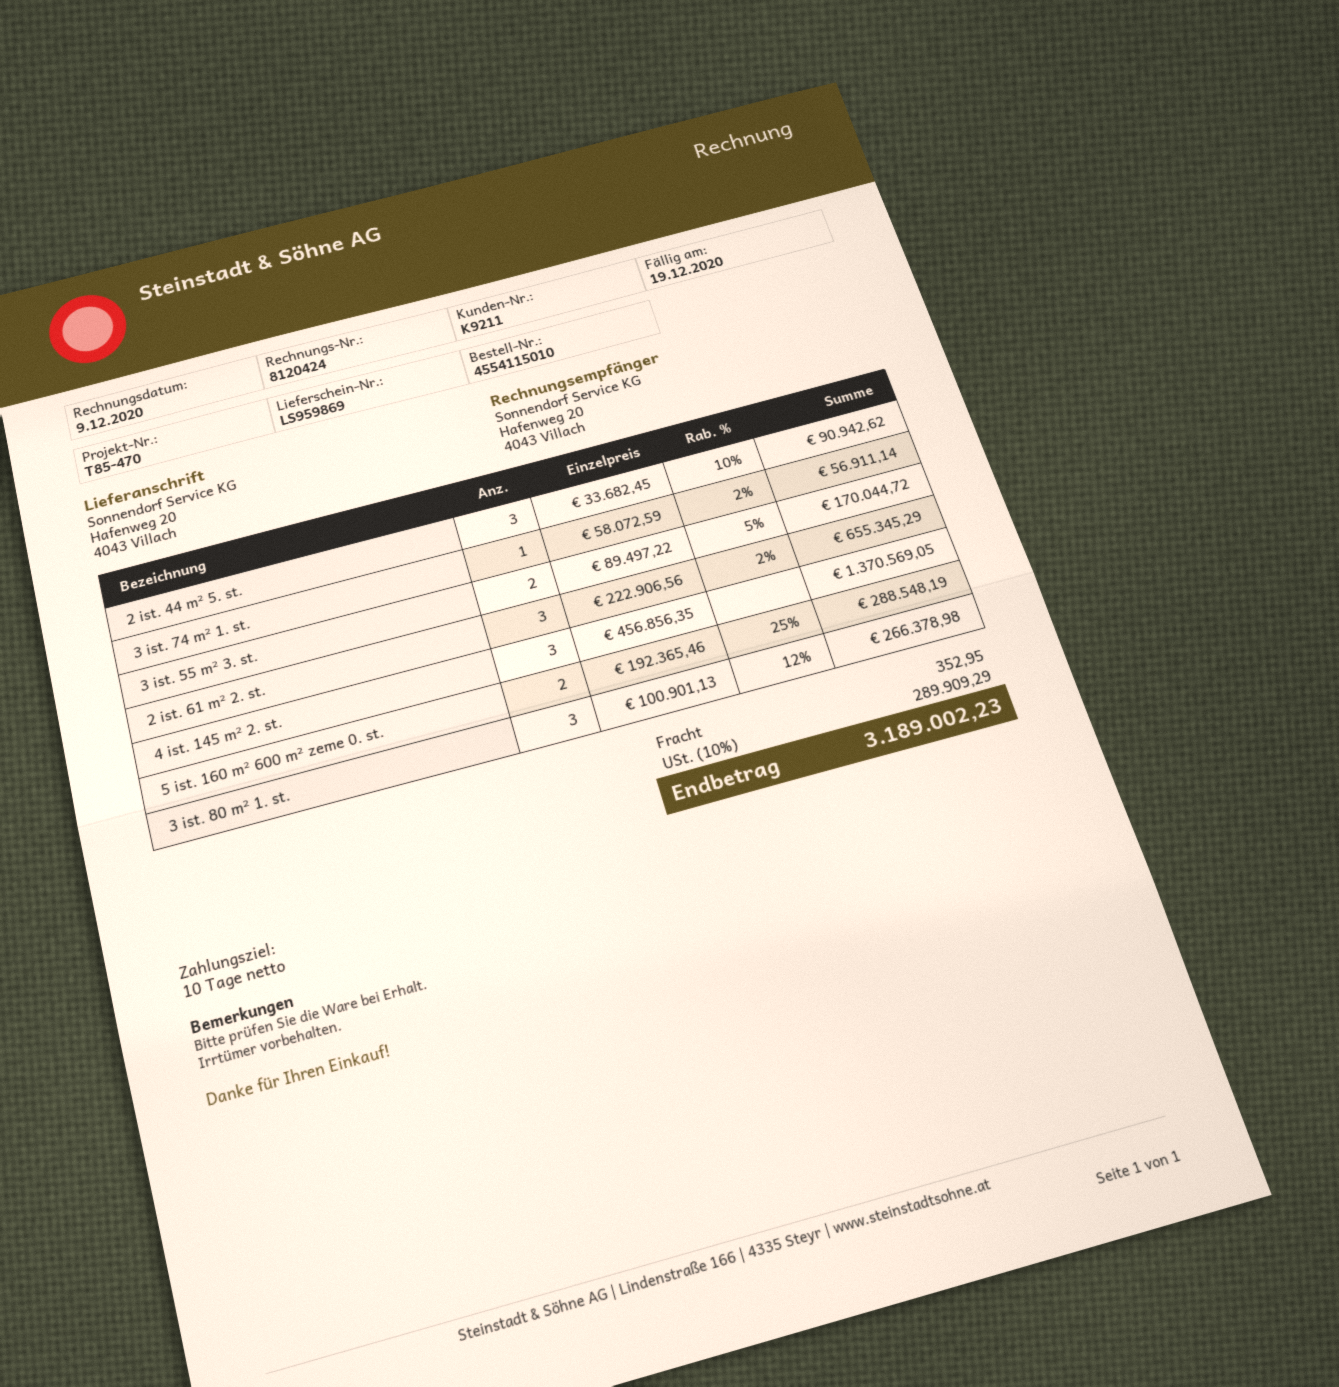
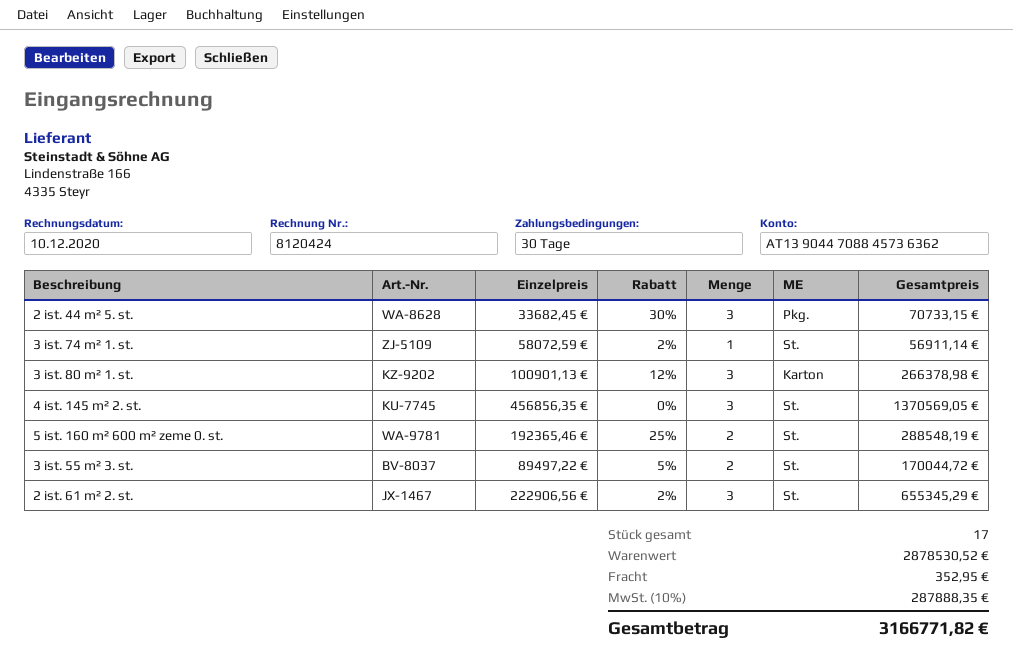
invoice date: 2020-12-09 -> 2020-12-10
payment terms: 10 days -> 30 days
2 ist. 44 m² 5. st.: 3 x 33682.45 - 10% = 90942.62 -> 3 x 33682.45 - 30% = 70733.15
tax: 10% = 289909.29 -> 10% = 287888.35
total: 3189002.23 -> 3166771.82

